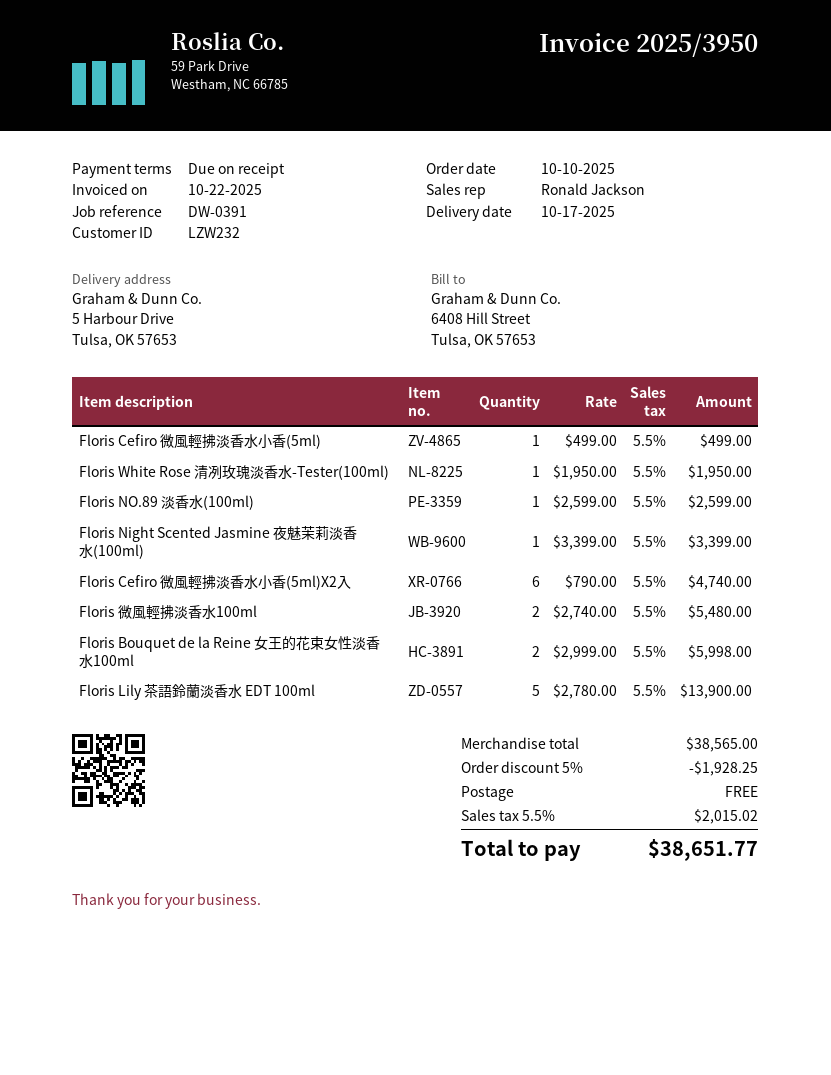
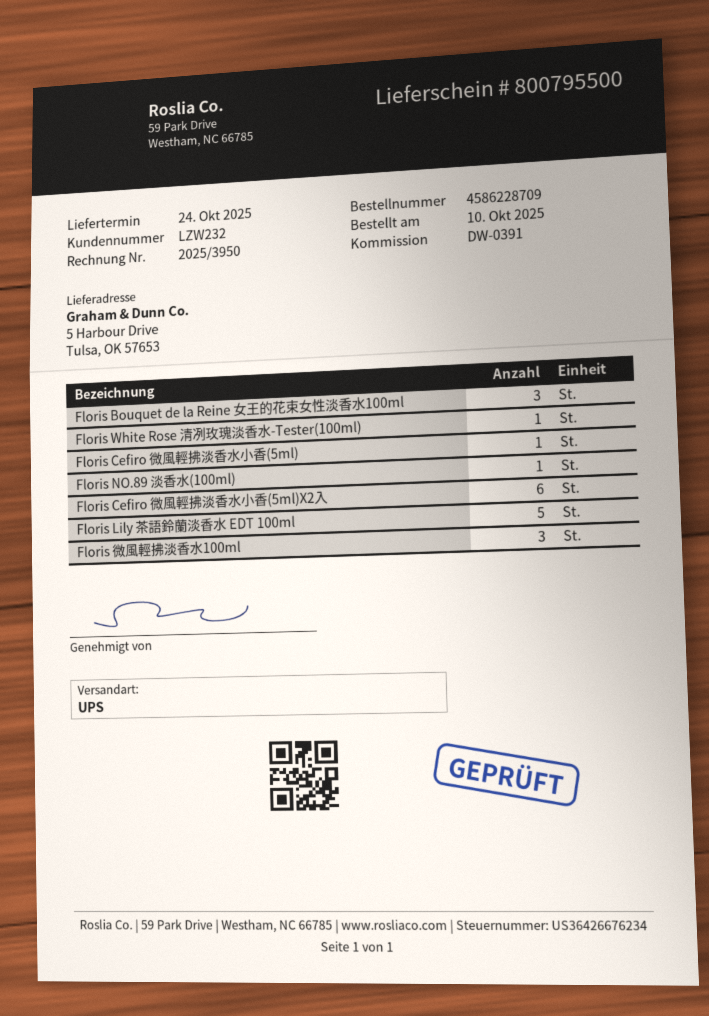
delivery date: 2025-10-17 -> 2025-10-24
Floris Night Scented Jasmine 夜魅茉莉淡香水(100ml): 1 -> none
Floris 微風輕拂淡香水100ml: 2 -> 3
Floris Bouquet de la Reine 女王的花束女性淡香水100ml: 2 -> 3

